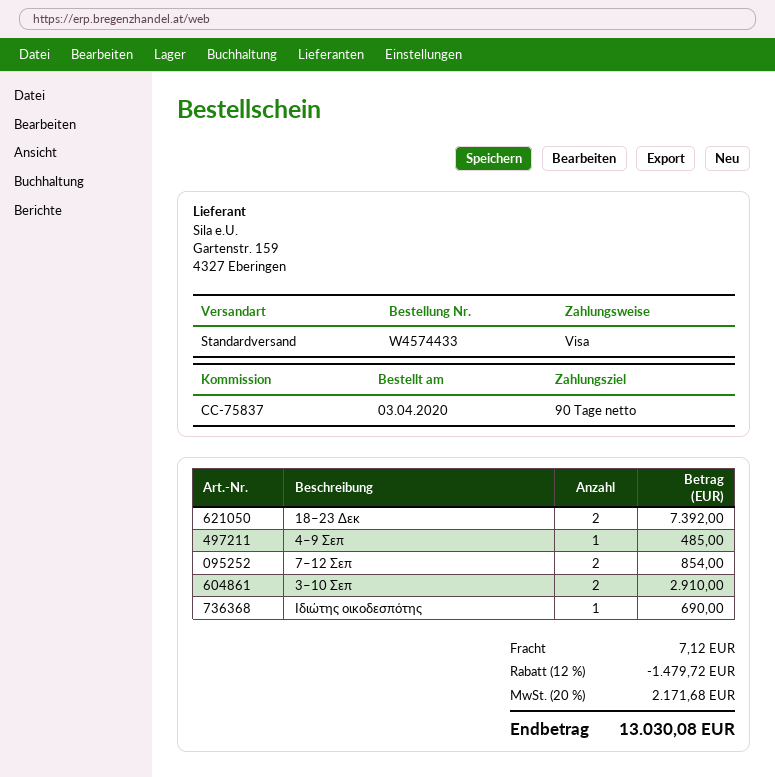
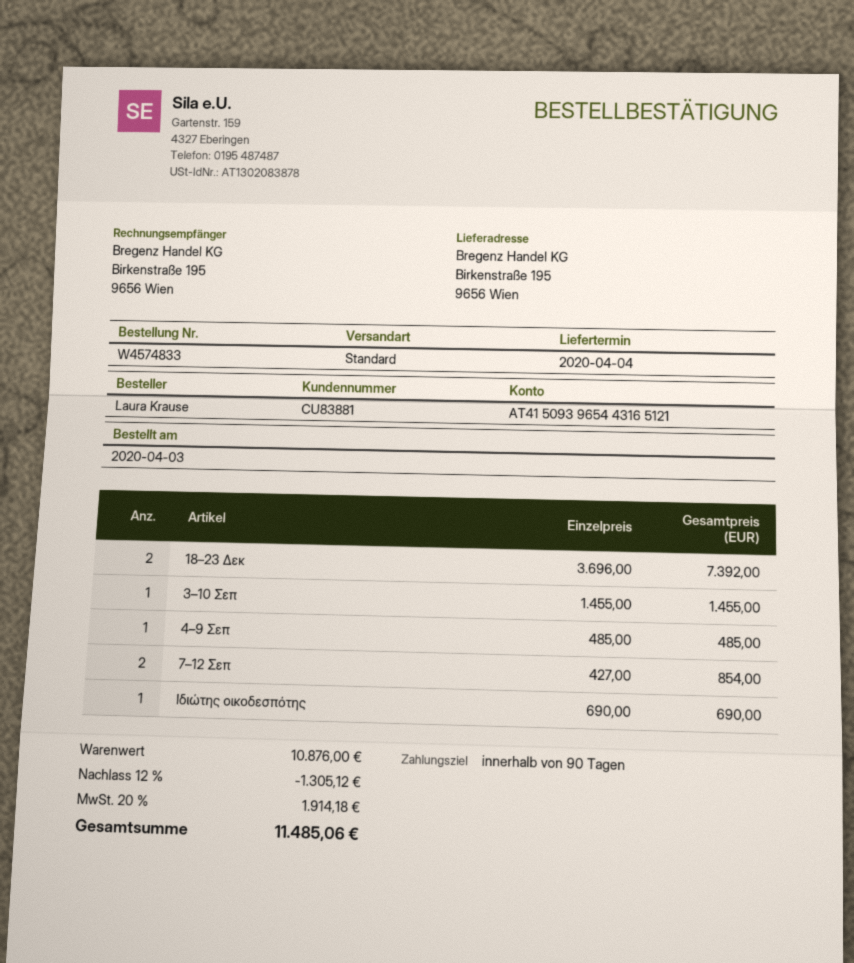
order number: W4574433 -> W4574833
3–10 Σεπ: 2 for 2910.00 -> 1 for 1455.00
discount: 12% = 1479.72 -> 12% = 1305.12
shipping: 7.12 -> none
tax: 20% = 2171.68 -> 20% = 1914.18
total: 13030.08 -> 11485.06

